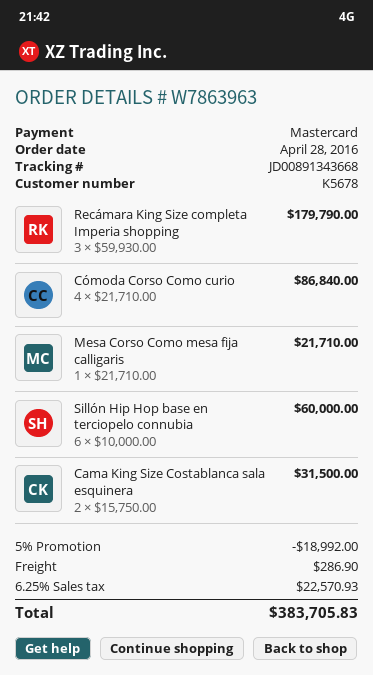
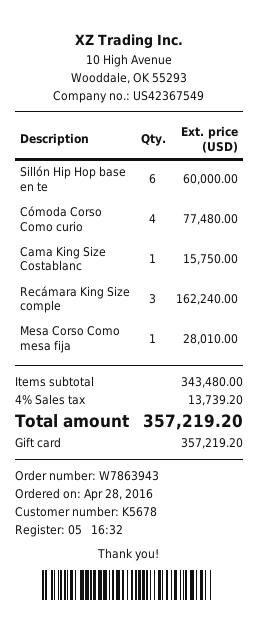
order number: W7863963 -> W7863943
payment method: Mastercard -> gift card
Recámara King Size completa Imperia shopping: 3 for 179790.00 -> 3 for 162240.00
Cómoda Corso Como curio: 4 for 86840.00 -> 4 for 77480.00
Mesa Corso Como mesa fija calligaris: 1 for 21710.00 -> 1 for 28010.00
Cama King Size Costablanca sala esquinera: 2 for 31500.00 -> 1 for 15750.00
discount: 5% = 18992.00 -> none
shipping: 286.90 -> none
tax: 6.25% = 22570.93 -> 4% = 13739.20
total: 383705.83 -> 357219.20

